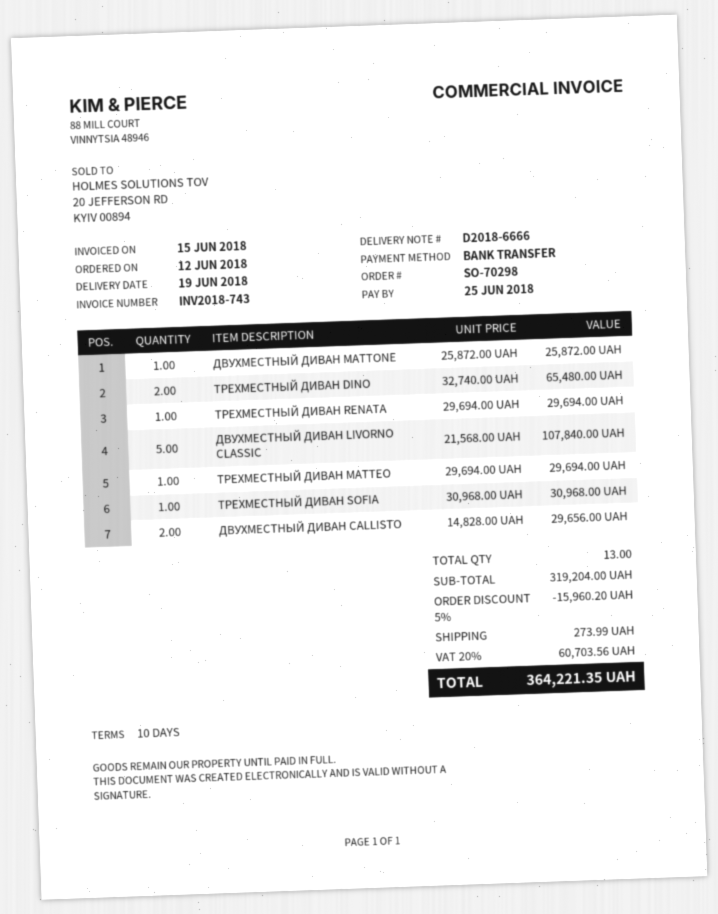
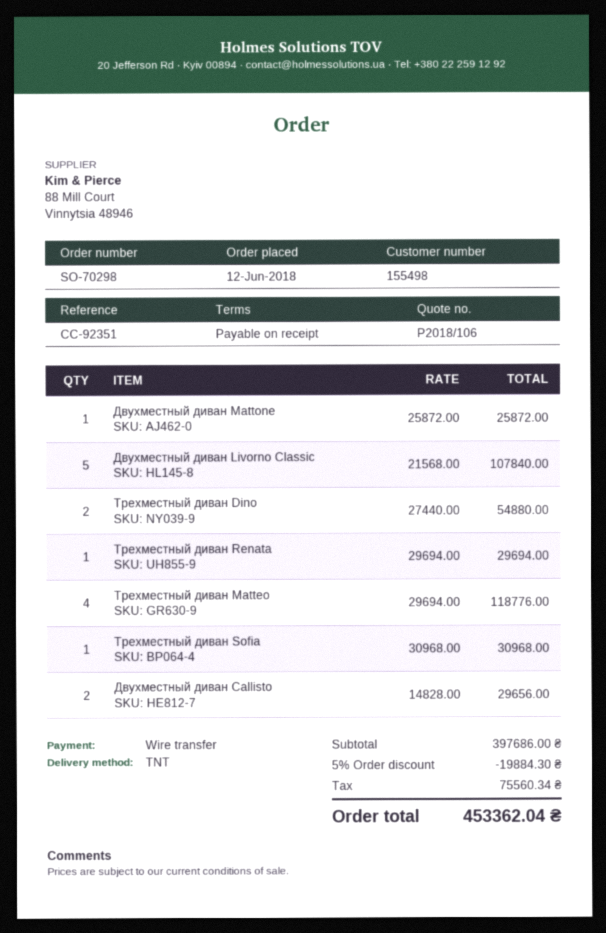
payment terms: 10 days -> on receipt
ТРЕХМЕСТНЫЙ ДИВАН DINO: 2 x 32740.00 = 65480.00 -> 2 x 27440.00 = 54880.00
ТРЕХМЕСТНЫЙ ДИВАН MATTEO: 1 x 29694.00 = 29694.00 -> 4 x 29694.00 = 118776.00
subtotal: 319204.00 -> 397686.00
discount: 5% = 15960.20 -> 5% = 19884.30
shipping: 273.99 -> none
tax: 60703.56 -> 75560.34
total: 364221.35 -> 453362.04

